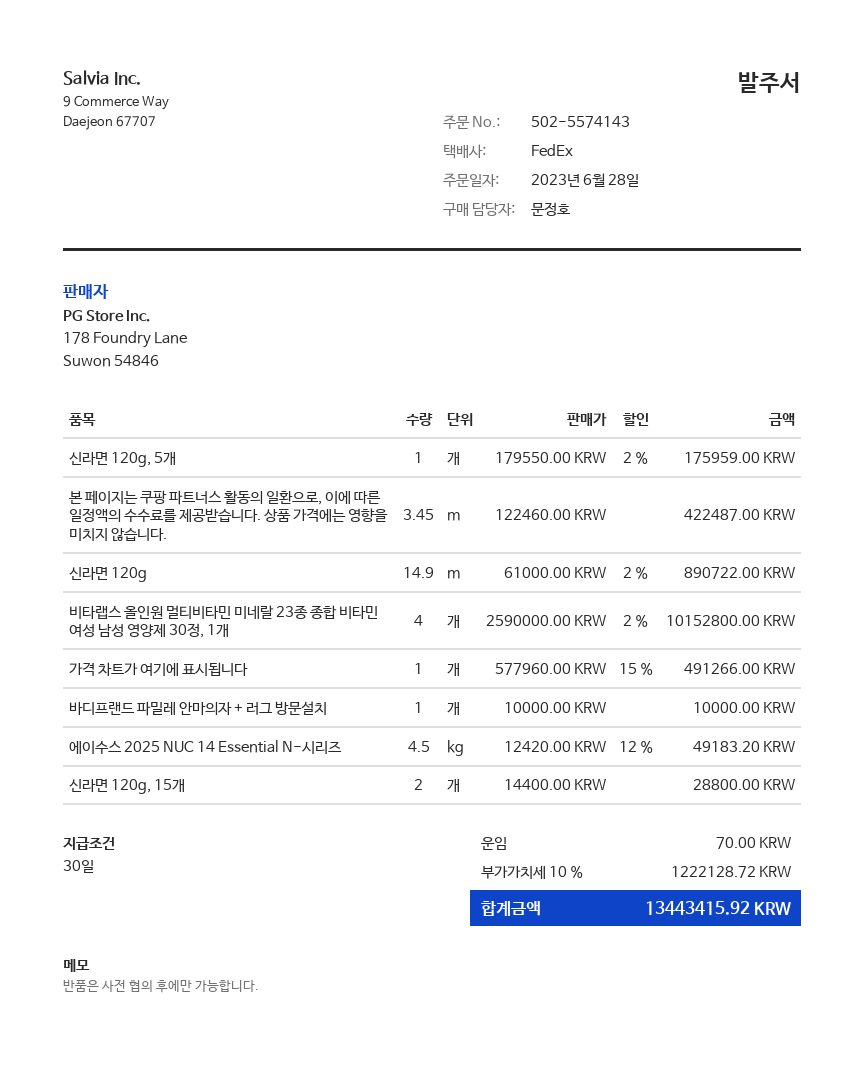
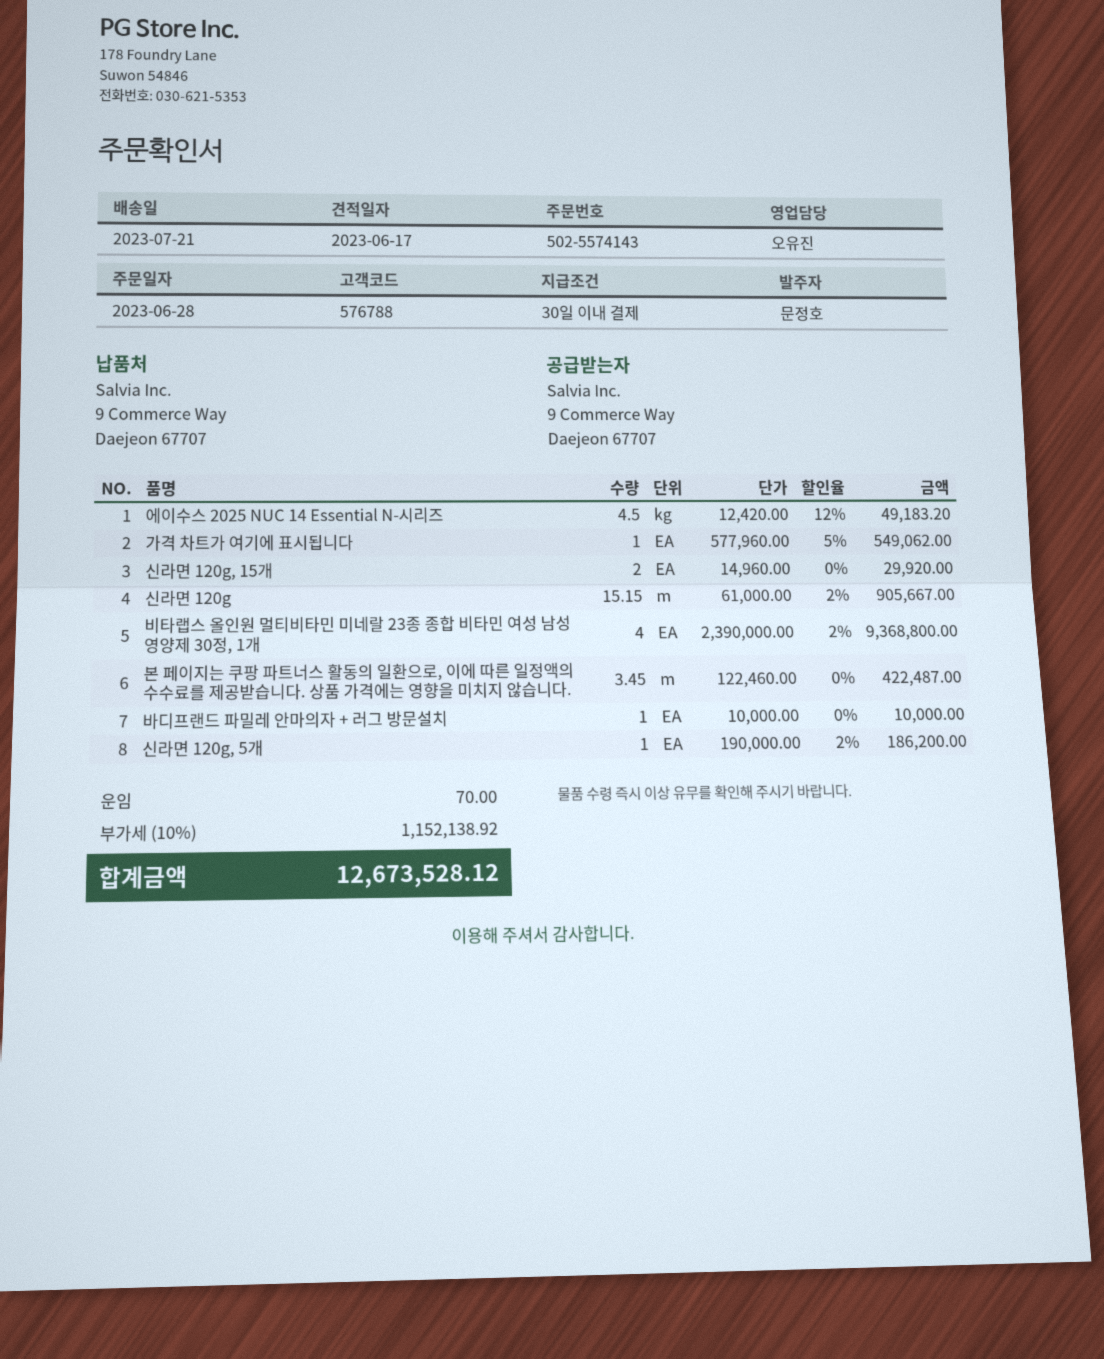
신라면 120g, 5개: 1 x 179550.00 - 2% = 175959.00 -> 1 x 190000.00 - 2% = 186200.00
신라면 120g: 14.9 x 61000.00 - 2% = 890722.00 -> 15.15 x 61000.00 - 2% = 905667.00
비타랩스 올인원 멀티비타민 미네랄 23종 종합 비타민 여성 남성 영양제 30정, 1개: 4 x 2590000.00 - 2% = 10152800.00 -> 4 x 2390000.00 - 2% = 9368800.00
가격 차트가 여기에 표시됩니다: 1 x 577960.00 - 15% = 491266.00 -> 1 x 577960.00 - 5% = 549062.00
신라면 120g, 15개: 2 x 14400.00 = 28800.00 -> 2 x 14960.00 = 29920.00
tax: 10% = 1222128.72 -> 10% = 1152138.92
total: 13443415.92 -> 12673528.12

